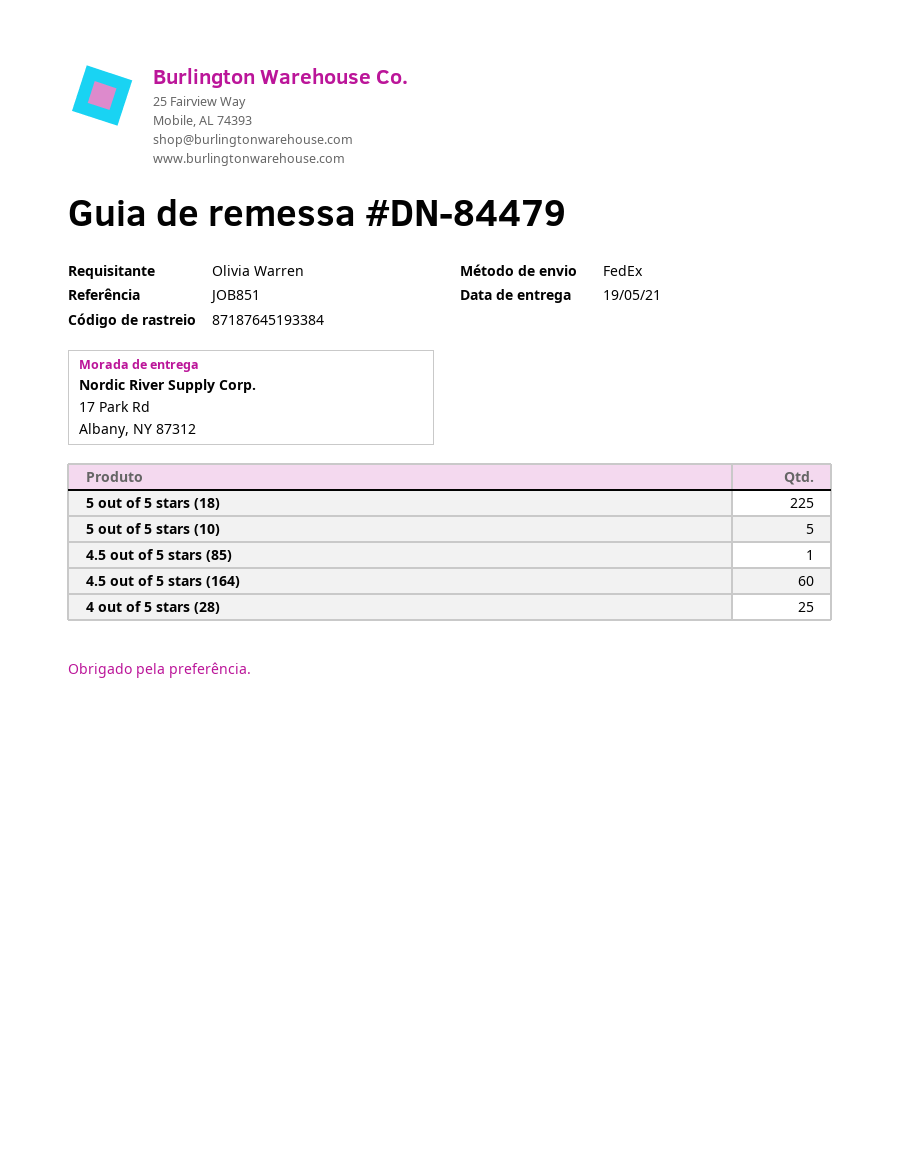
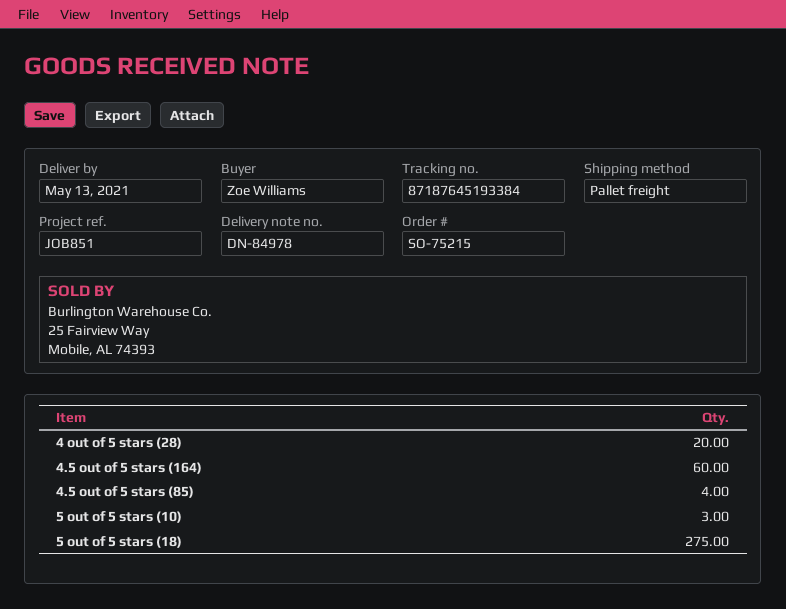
delivery note number: DN-84479 -> DN-84978
delivery date: 2021-05-19 -> 2021-05-13
ordered by: Olivia Warren -> Zoe Williams
shipping method: FedEx -> pallet freight
5 out of 5 stars (18): 225 -> 275
5 out of 5 stars (10): 5 -> 3
4.5 out of 5 stars (85): 1 -> 4
4 out of 5 stars (28): 25 -> 20

